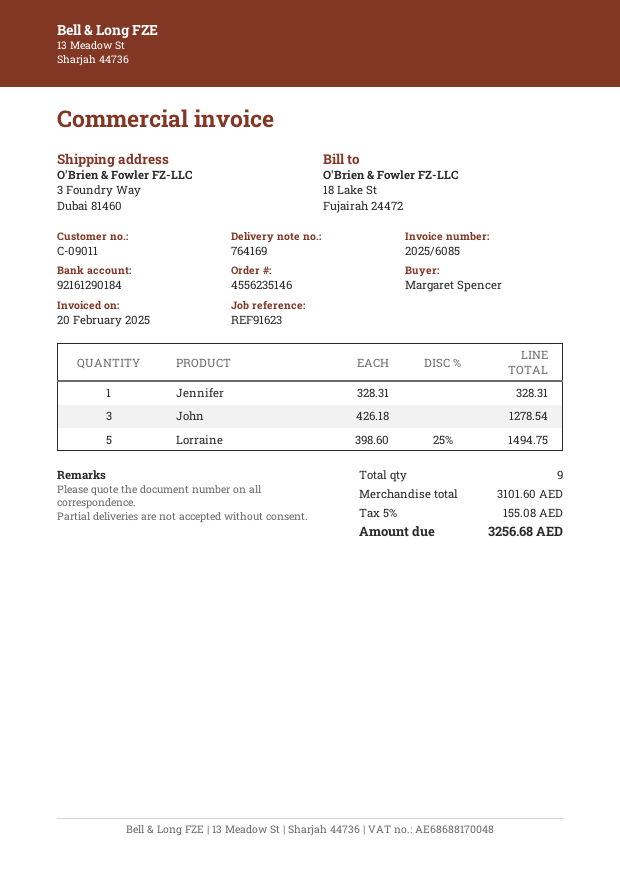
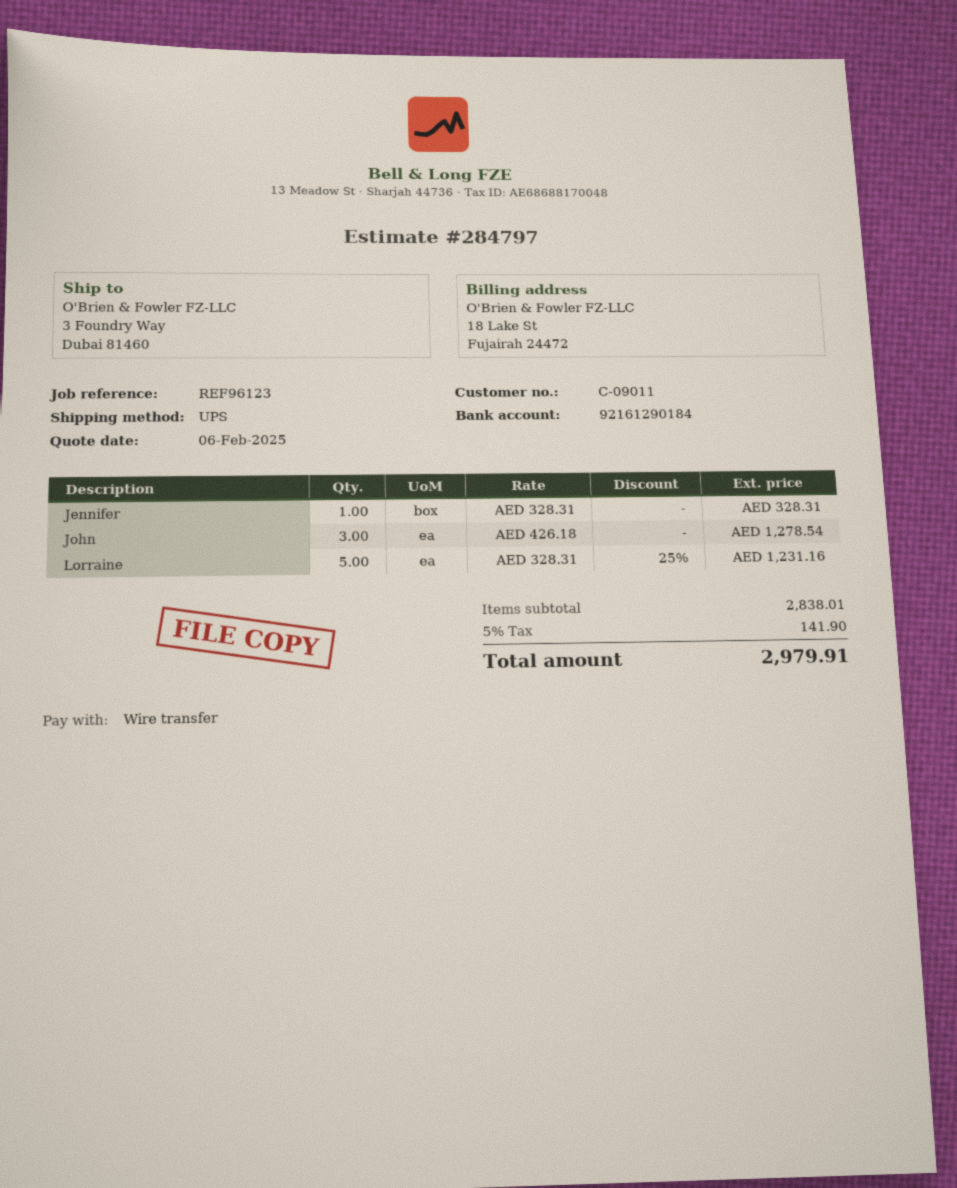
reference: REF91623 -> REF96123
Lorraine: 5 x 398.60 - 25% = 1494.75 -> 5 x 328.31 - 25% = 1231.16
subtotal: 3101.60 -> 2838.01
tax: 5% = 155.08 -> 5% = 141.90
total: 3256.68 -> 2979.91

